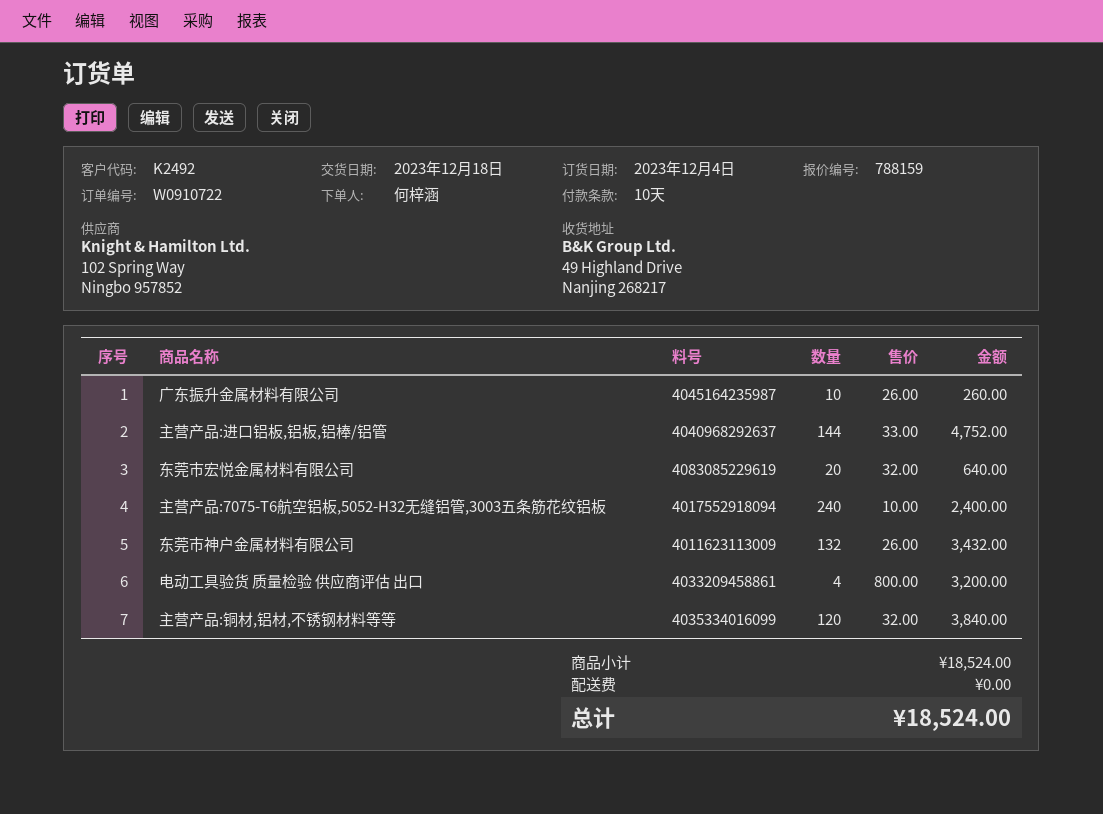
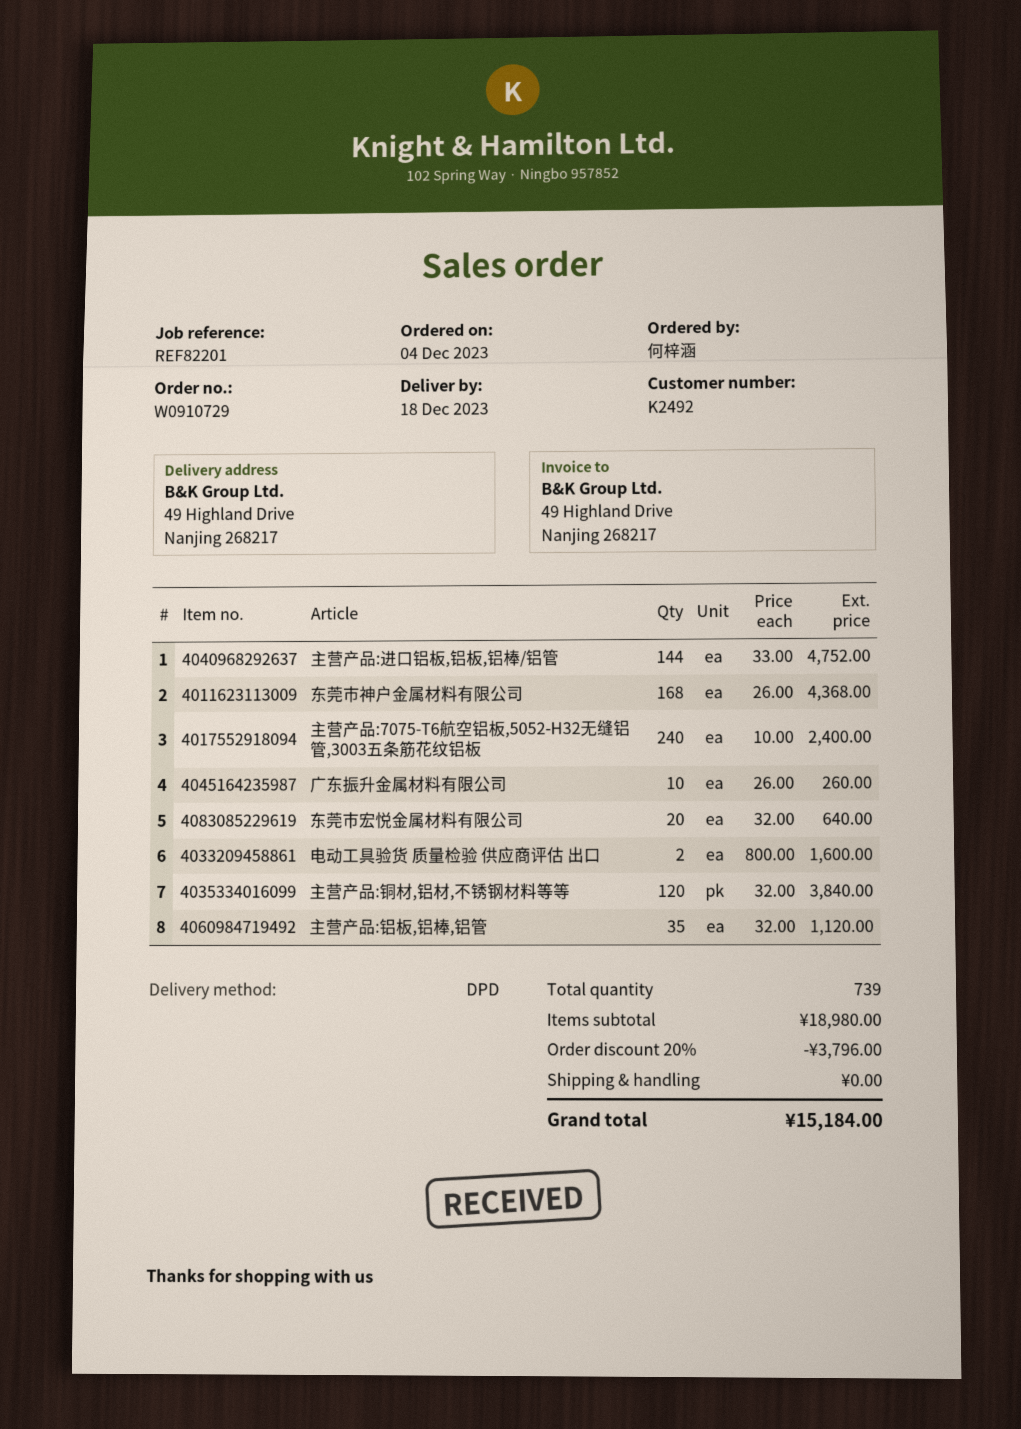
order number: W0910722 -> W0910729
东莞市神户金属材料有限公司: 132 x 26.00 = 3432.00 -> 168 x 26.00 = 4368.00
电动工具验货 质量检验 供应商评估 出口: 4 x 800.00 = 3200.00 -> 2 x 800.00 = 1600.00
主营产品:铝板,铝棒,铝管: none -> 35 x 32.00 = 1120.00
subtotal: 18524.00 -> 18980.00
discount: none -> 20% = 3796.00
total: 18524.00 -> 15184.00

